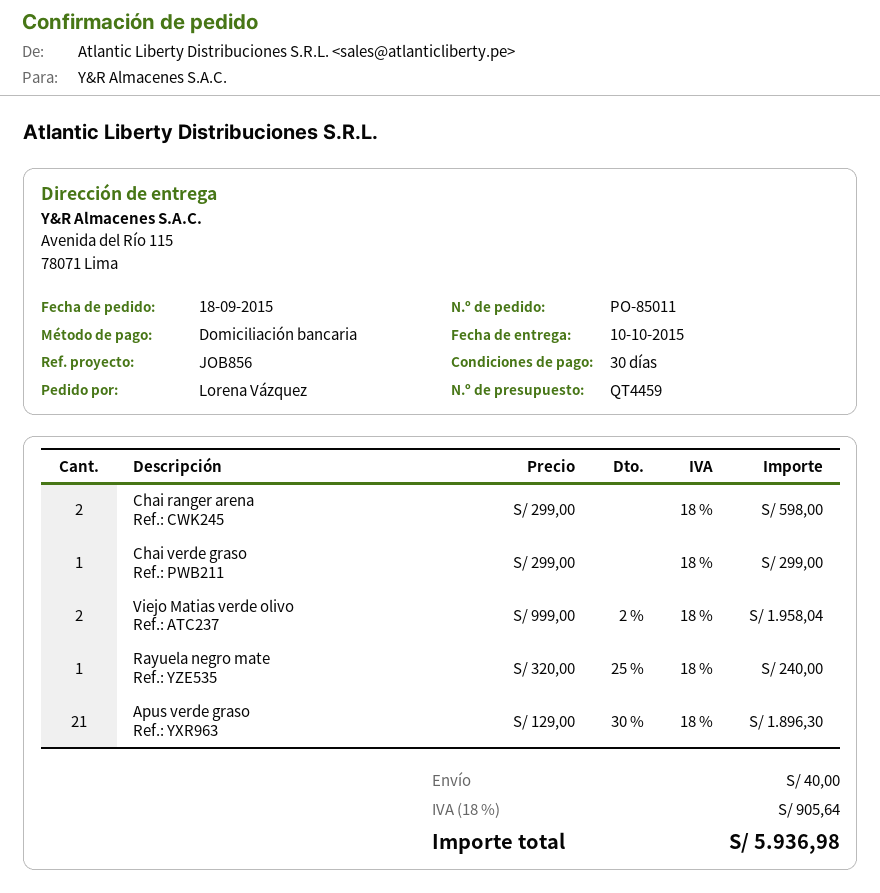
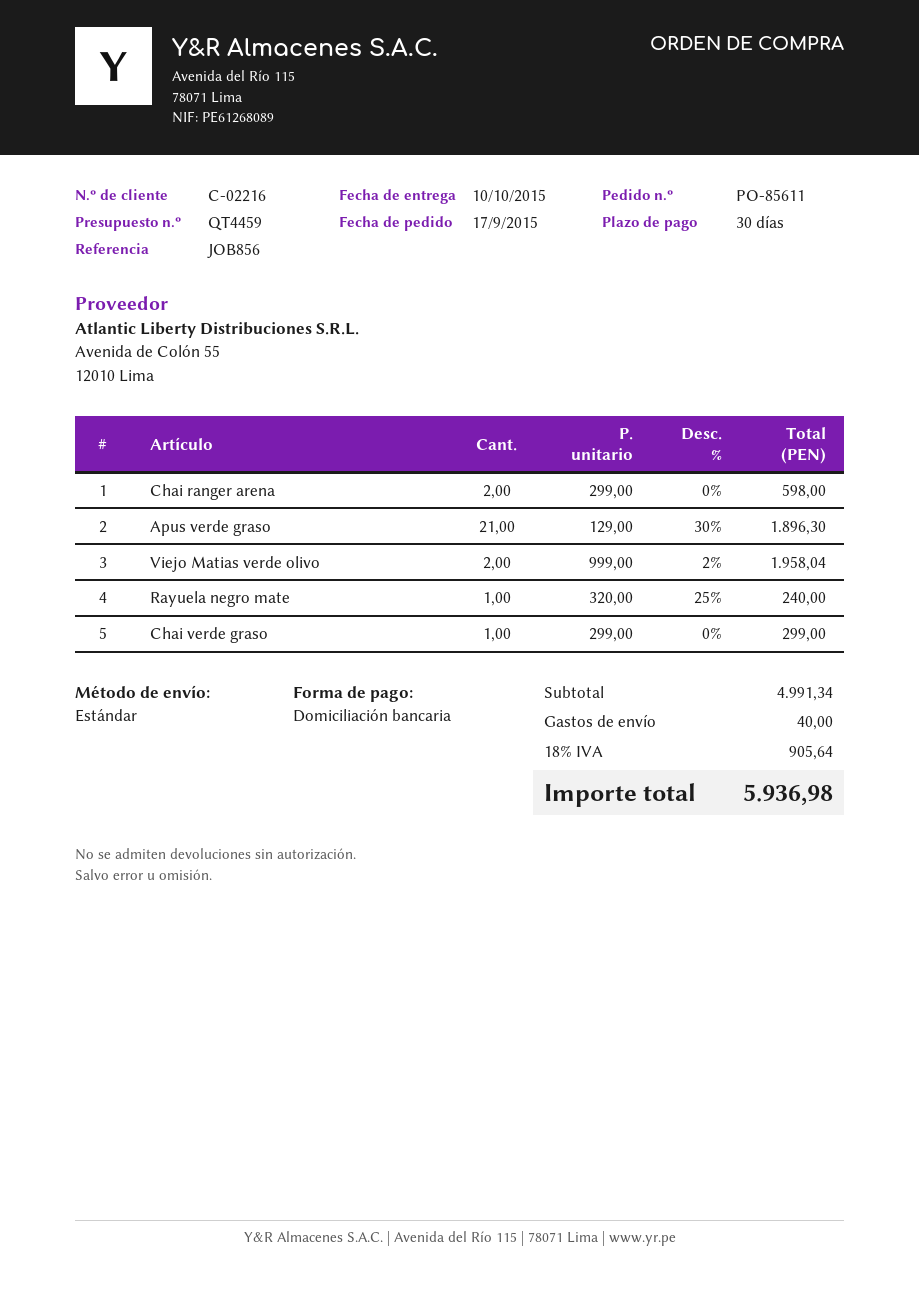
order number: PO-85011 -> PO-85611
order date: 2015-09-18 -> 2015-09-17

